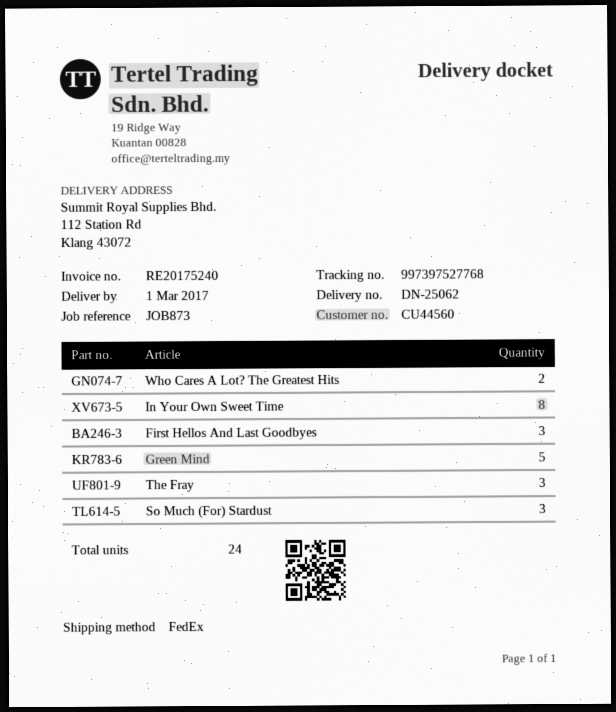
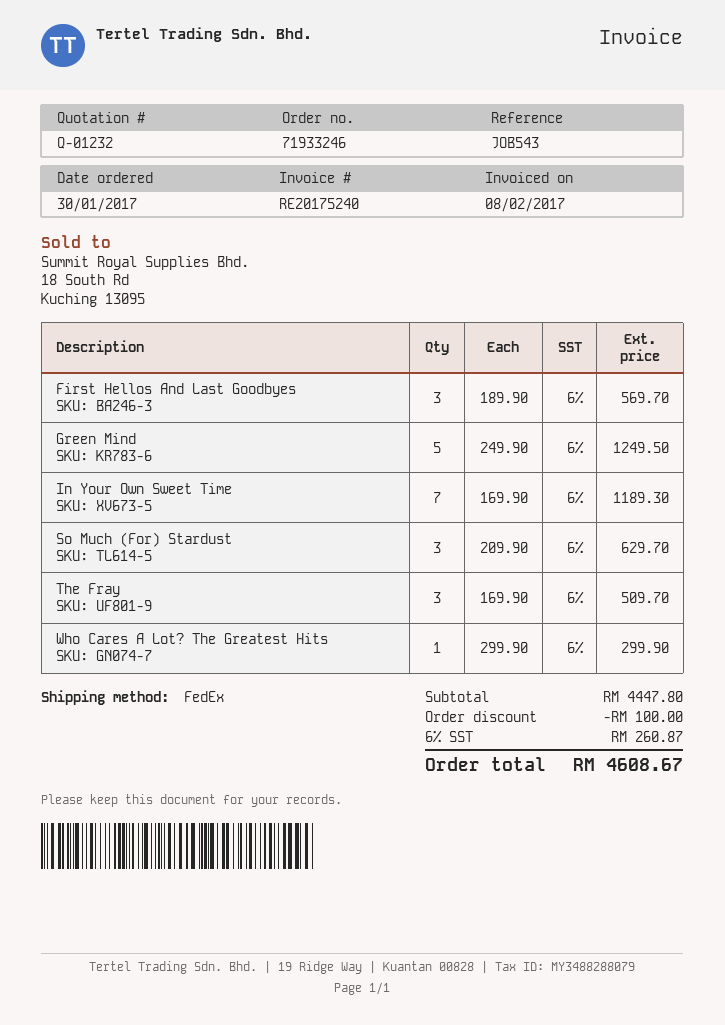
reference: JOB873 -> JOB543
Who Cares A Lot? The Greatest Hits: 2 -> 1
In Your Own Sweet Time: 8 -> 7

